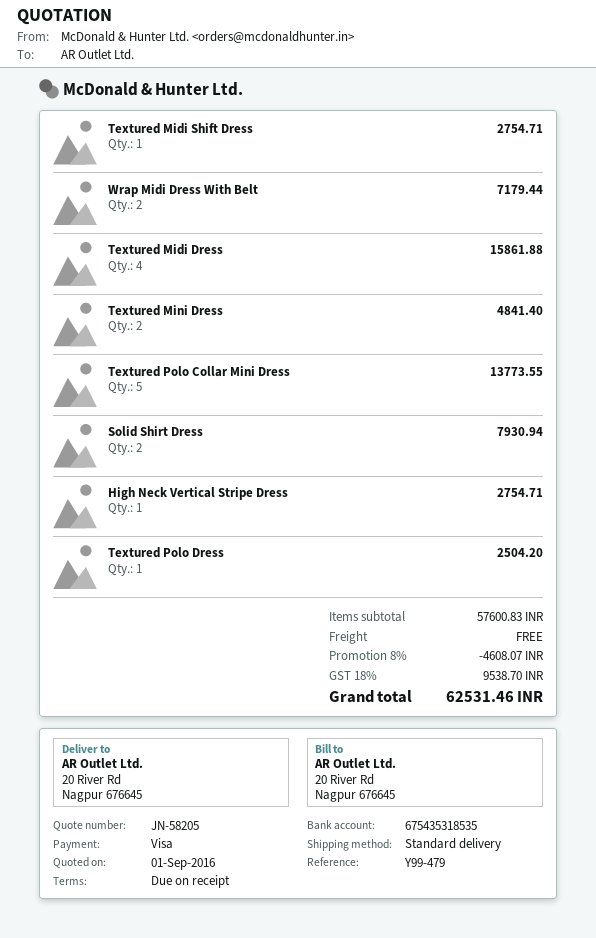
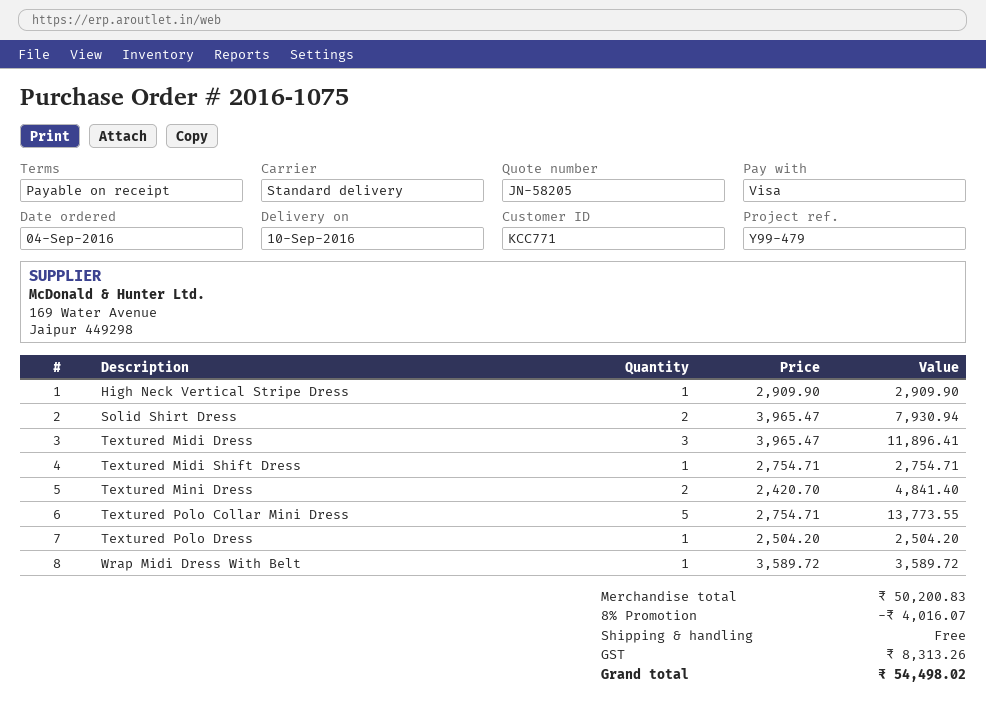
Wrap Midi Dress With Belt: 2 for 7179.44 -> 1 for 3589.72
Textured Midi Dress: 4 for 15861.88 -> 3 for 11896.41
High Neck Vertical Stripe Dress: 1 for 2754.71 -> 1 for 2909.90
subtotal: 57600.83 -> 50200.83
discount: 8% = 4608.07 -> 8% = 4016.07
tax: 9538.70 -> 8313.26
total: 62531.46 -> 54498.02

